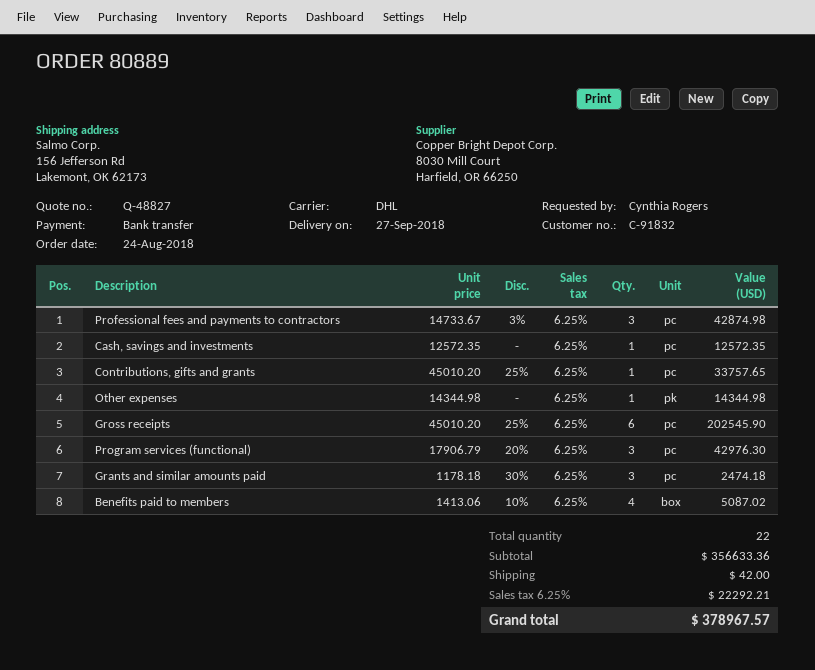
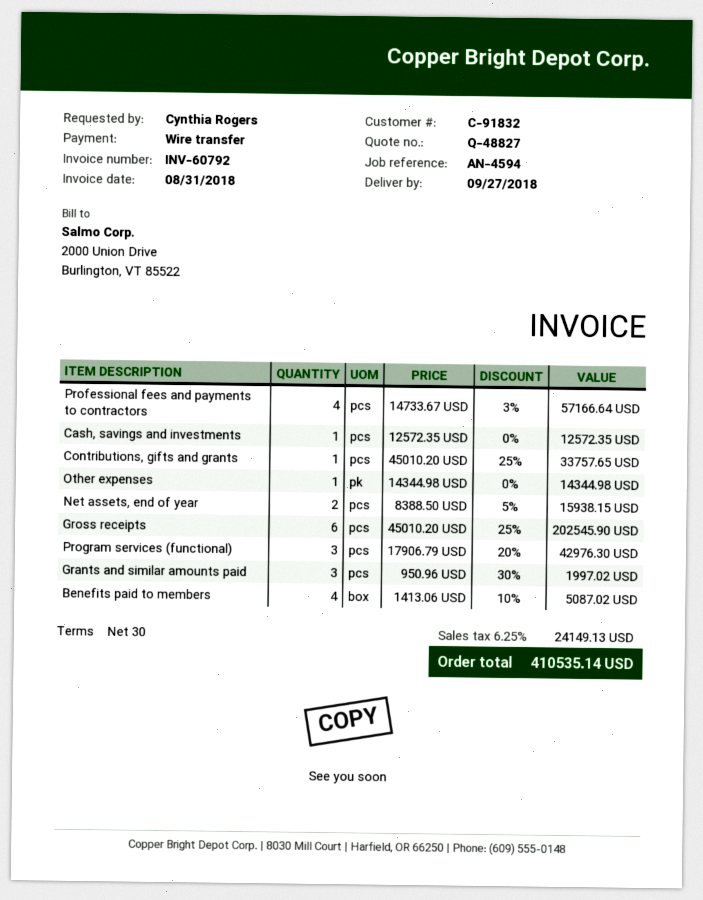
Professional fees and payments to contractors: 3 x 14733.67 - 3% = 42874.98 -> 4 x 14733.67 - 3% = 57166.64
Grants and similar amounts paid: 3 x 1178.18 - 30% = 2474.18 -> 3 x 950.96 - 30% = 1997.02
Net assets, end of year: none -> 2 x 8388.50 - 5% = 15938.15
shipping: 42.00 -> none
tax: 6.25% = 22292.21 -> 6.25% = 24149.13
total: 378967.57 -> 410535.14

